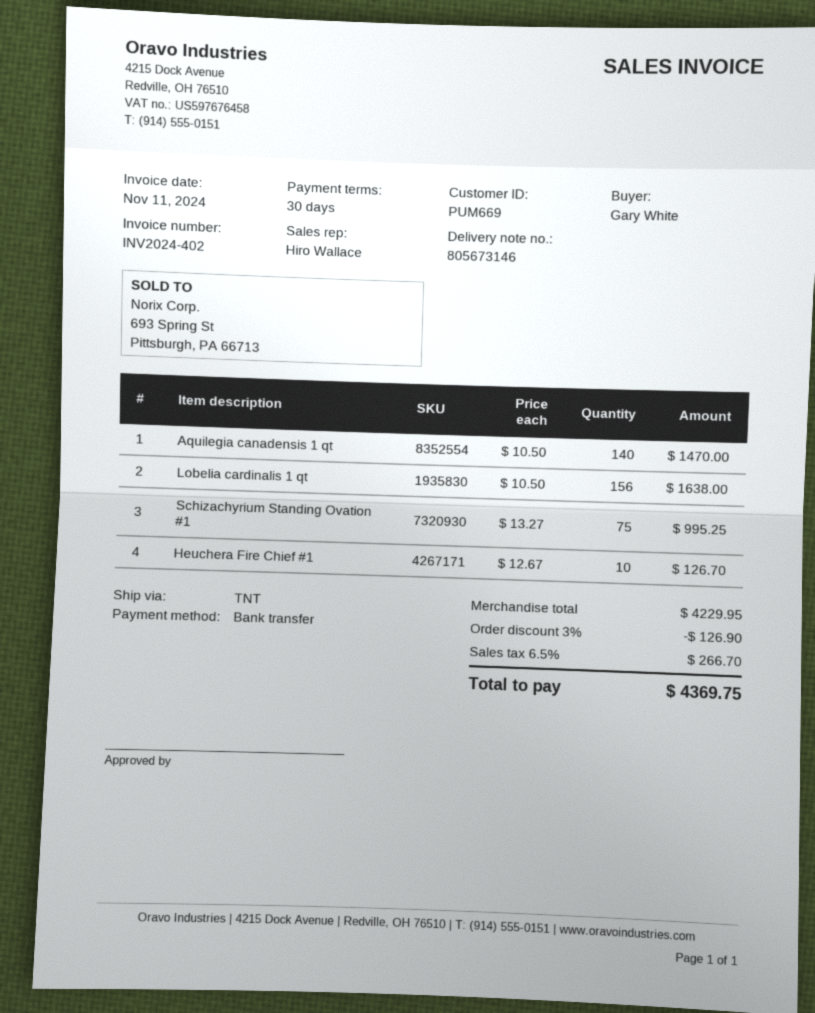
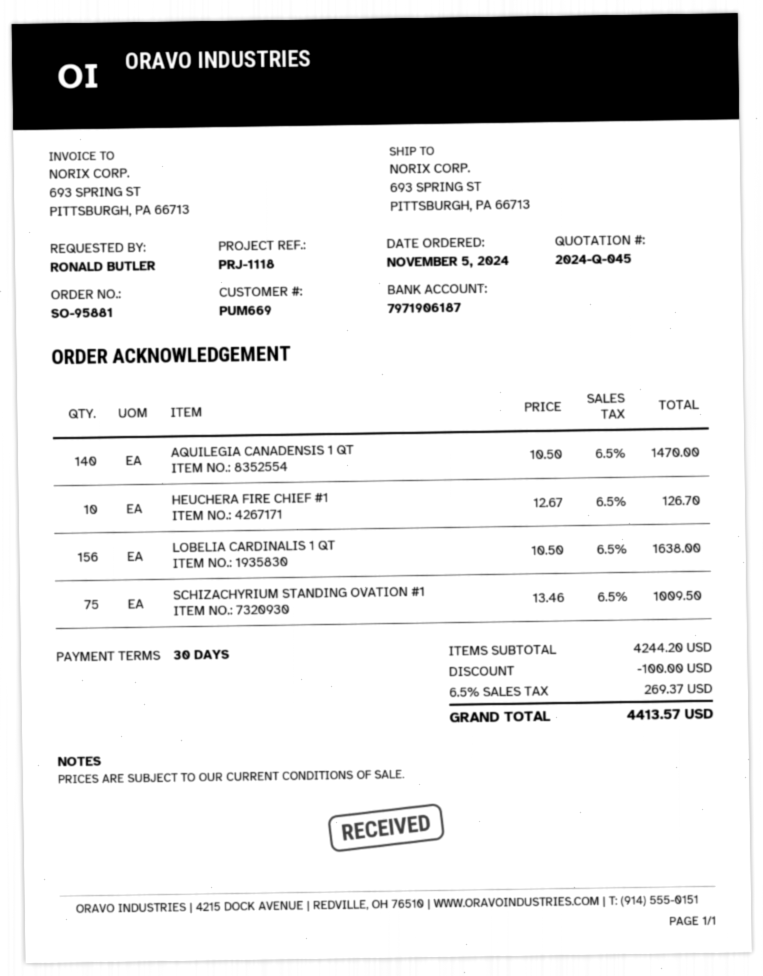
ordered by: Gary White -> RONALD BUTLER
Schizachyrium Standing Ovation #1: 75 x 13.27 = 995.25 -> 75 x 13.46 = 1009.50
subtotal: 4229.95 -> 4244.20
discount: 126.90 -> 100.00
tax: 6.5% = 266.70 -> 6.5% = 269.37
total: 4369.75 -> 4413.57

